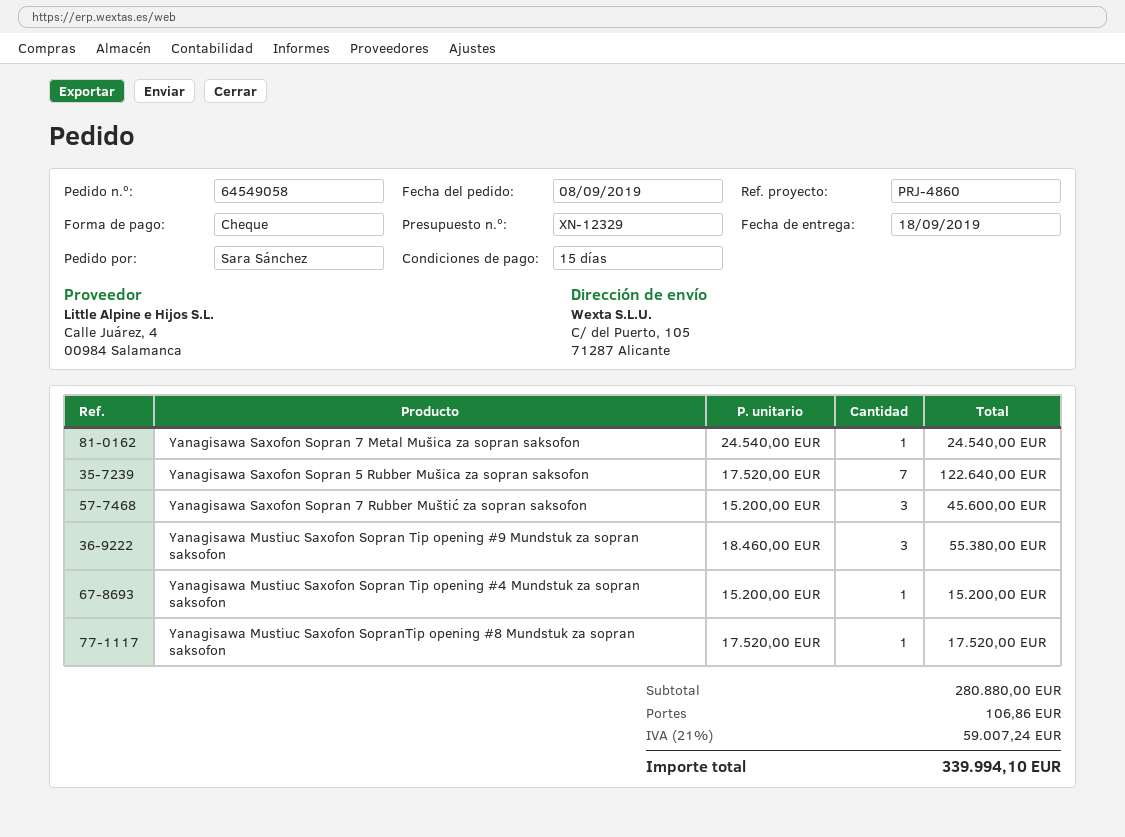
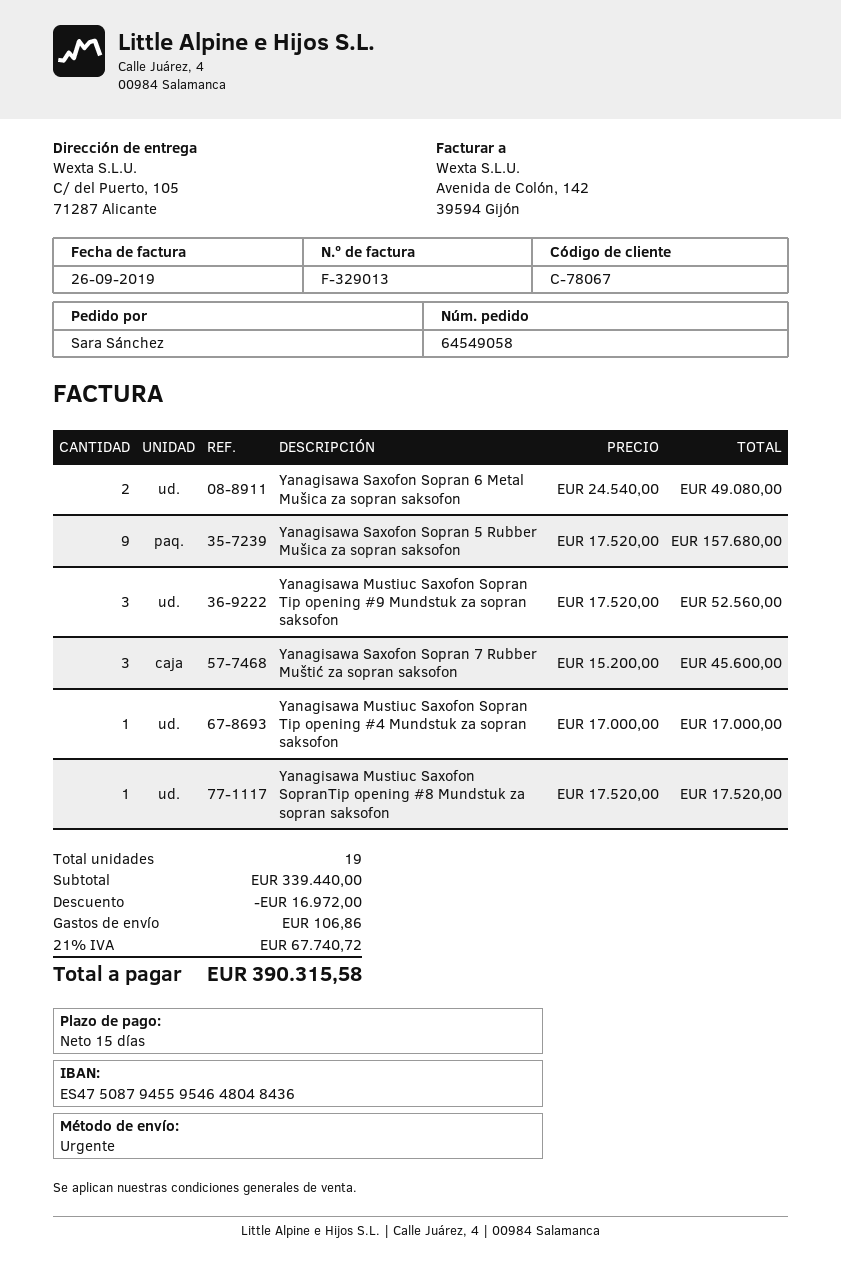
Yanagisawa Saxofon Sopran 7 Metal Mušica za sopran saksofon: 1 x 24540.00 = 24540.00 -> none
Yanagisawa Saxofon Sopran 5 Rubber Mušica za sopran saksofon: 7 x 17520.00 = 122640.00 -> 9 x 17520.00 = 157680.00
Yanagisawa Mustiuc Saxofon Sopran Tip opening #9 Mundstuk za sopran saksofon: 3 x 18460.00 = 55380.00 -> 3 x 17520.00 = 52560.00
Yanagisawa Mustiuc Saxofon Sopran Tip opening #4 Mundstuk za sopran saksofon: 1 x 15200.00 = 15200.00 -> 1 x 17000.00 = 17000.00
Yanagisawa Saxofon Sopran 6 Metal Mušica za sopran saksofon: none -> 2 x 24540.00 = 49080.00
subtotal: 280880.00 -> 339440.00
discount: none -> 16972.00
tax: 21% = 59007.24 -> 21% = 67740.72
total: 339994.10 -> 390315.58

